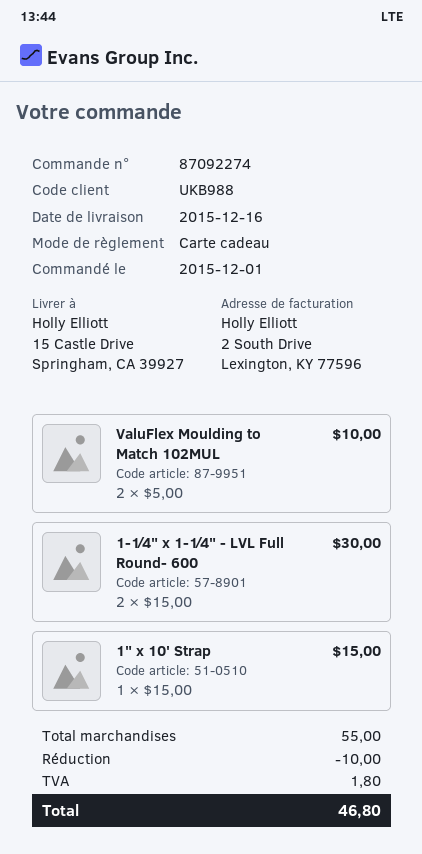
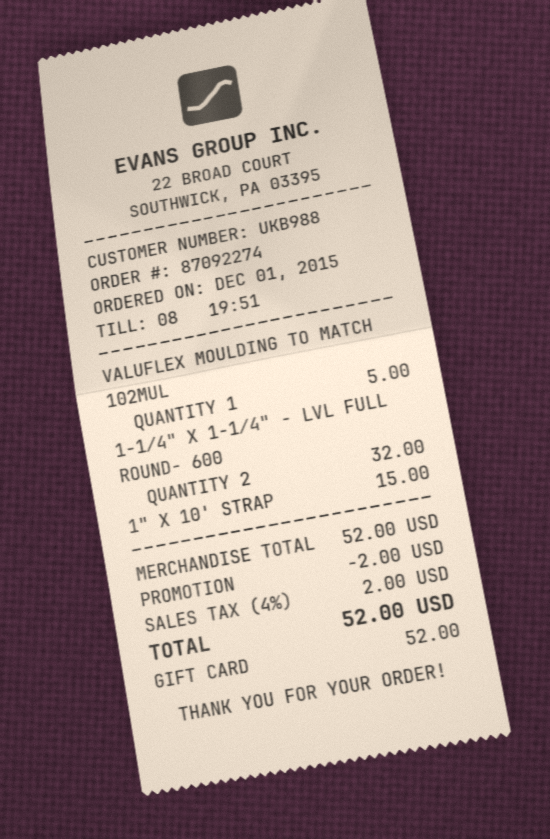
ValuFlex Moulding to Match 102MUL: 2 for 10.00 -> 1 for 5.00
1-1⁄4" x 1-1⁄4" - LVL Full Round- 600: 2 for 30.00 -> 2 for 32.00
subtotal: 55.00 -> 52.00
discount: 10.00 -> 2.00
tax: 1.80 -> 2.00
total: 46.80 -> 52.00

